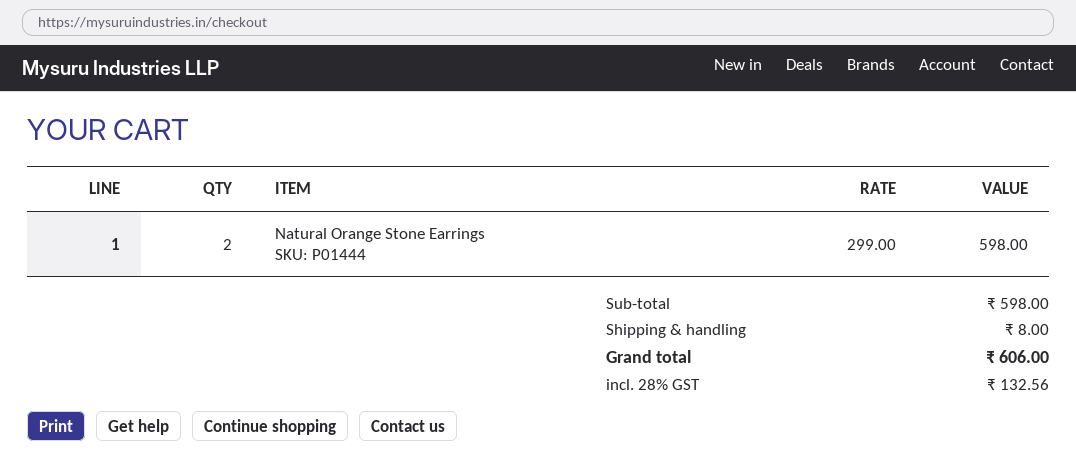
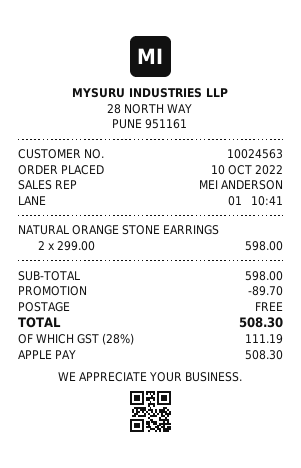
discount: none -> 89.70
shipping: 8.00 -> 0.00
tax: 28% = 132.56 -> 28% = 111.19
total: 606.00 -> 508.30

